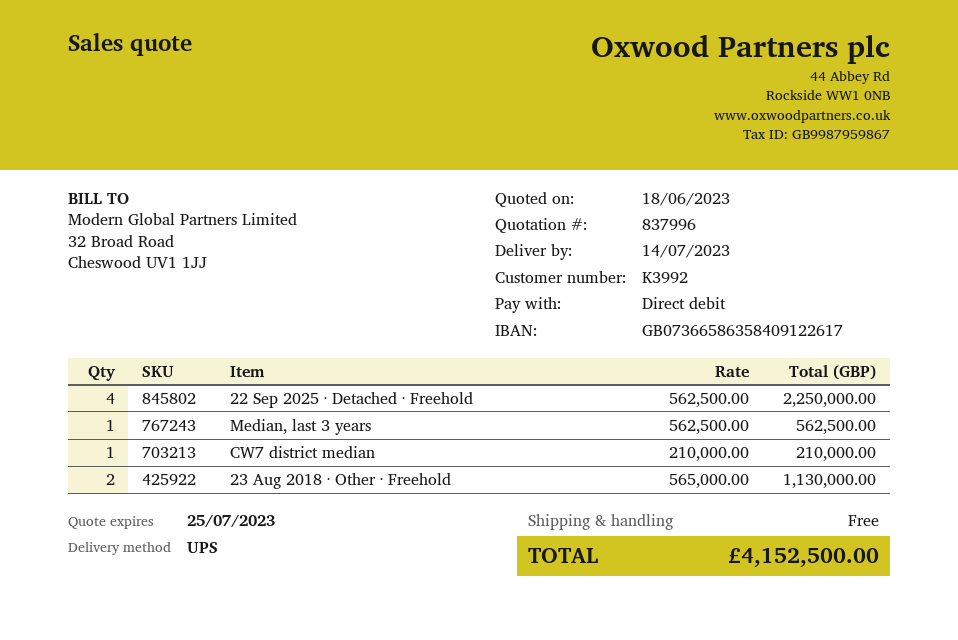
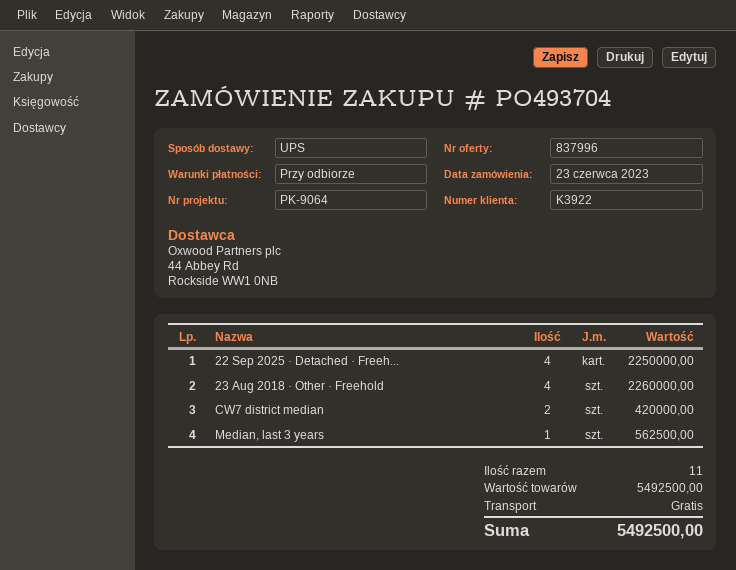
customer number: K3992 -> K3922
CW7 district median: 1 for 210000.00 -> 2 for 420000.00
23 Aug 2018 · Other · Freehold: 2 for 1130000.00 -> 4 for 2260000.00
total: 4152500.00 -> 5492500.00

